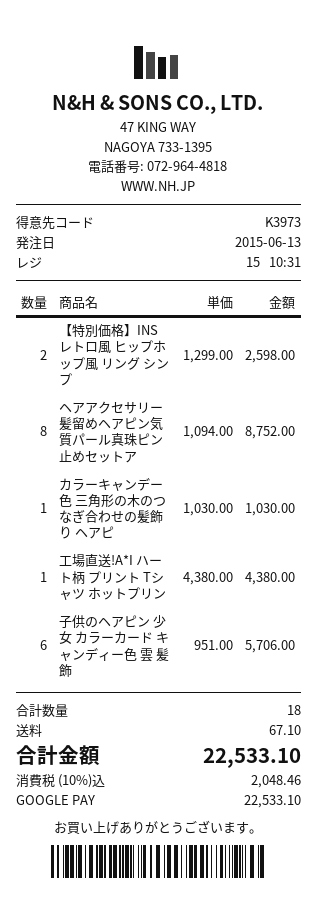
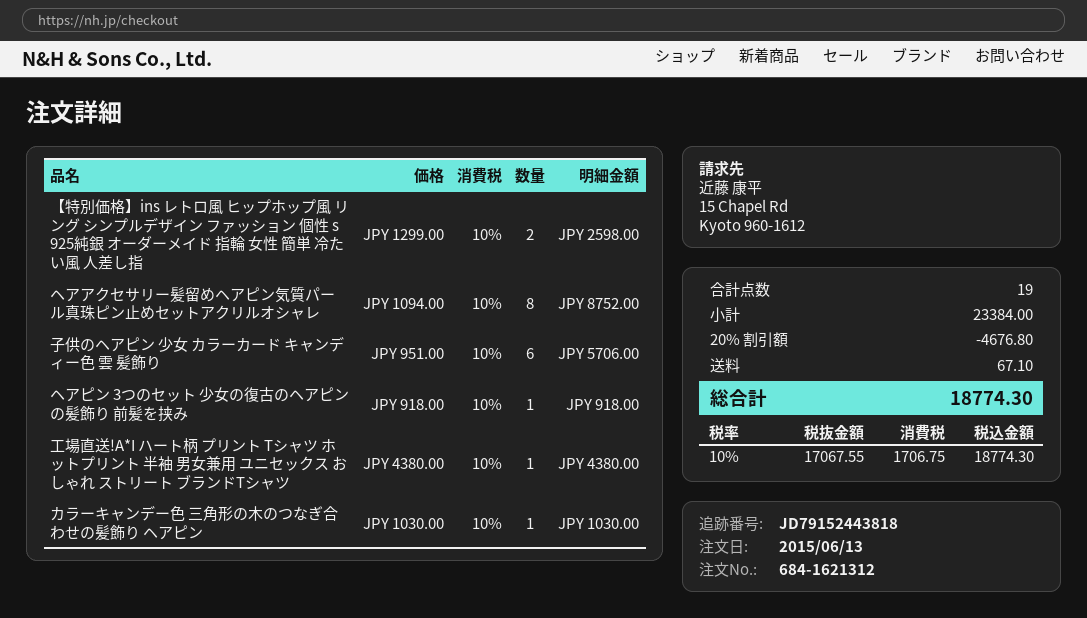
ヘアピン 3つのセット 少女の復古のヘアピンの髪飾り 前髪を挟み: none -> 1 x 918.00 = 918.00
total quantity: 18 -> 19
discount: none -> 20% = 4676.80
tax: 10% = 2048.46 -> 10% = 1706.75
total: 22533.10 -> 18774.30

